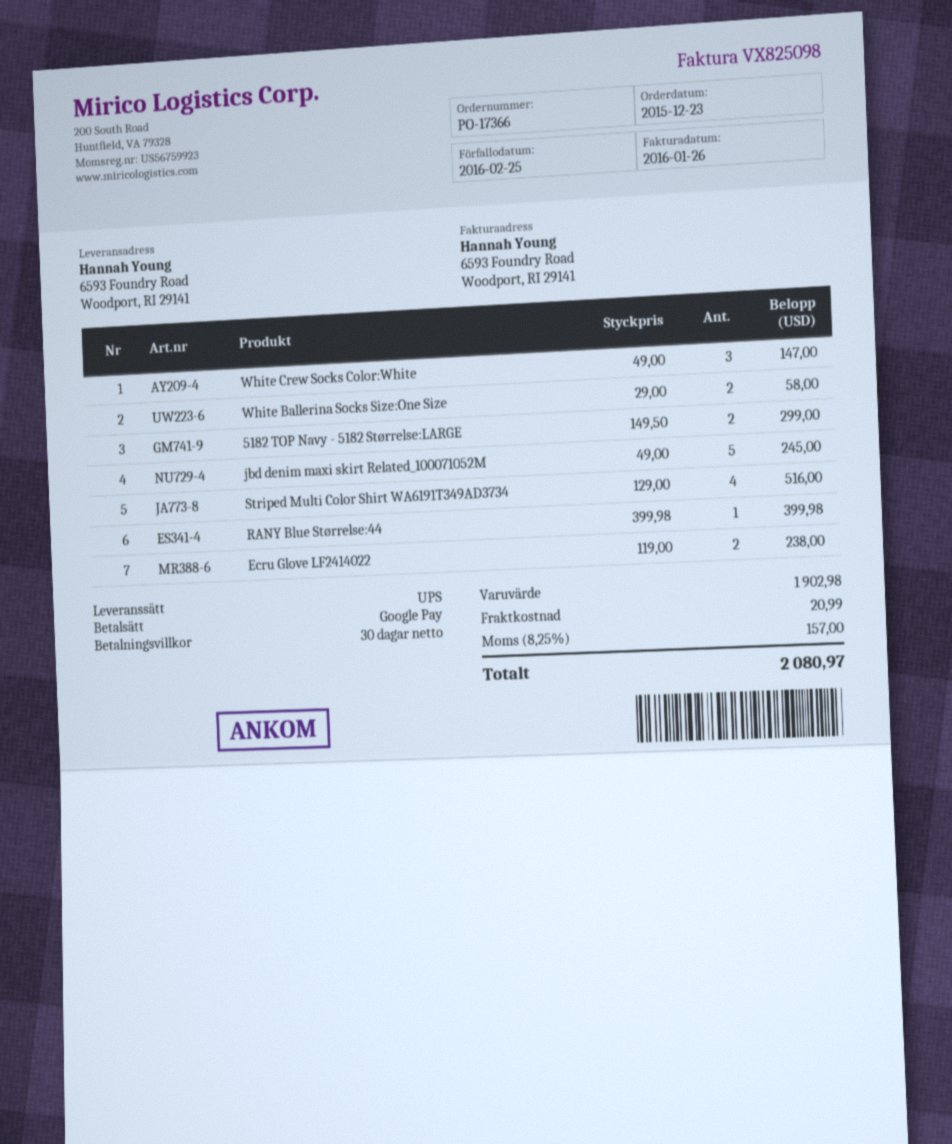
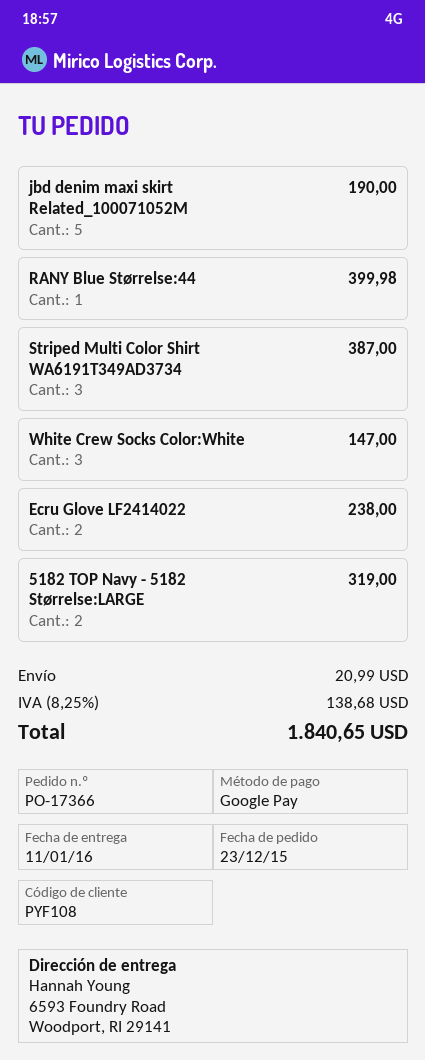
White Ballerina Socks Size:One Size: 2 for 58.00 -> none
5182 TOP Navy - 5182 Størrelse:LARGE: 2 for 299.00 -> 2 for 319.00
jbd denim maxi skirt Related_100071052M: 5 for 245.00 -> 5 for 190.00
Striped Multi Color Shirt WA6191T349AD3734: 4 for 516.00 -> 3 for 387.00
tax: 8.25% = 157.00 -> 8.25% = 138.68
total: 2080.97 -> 1840.65

